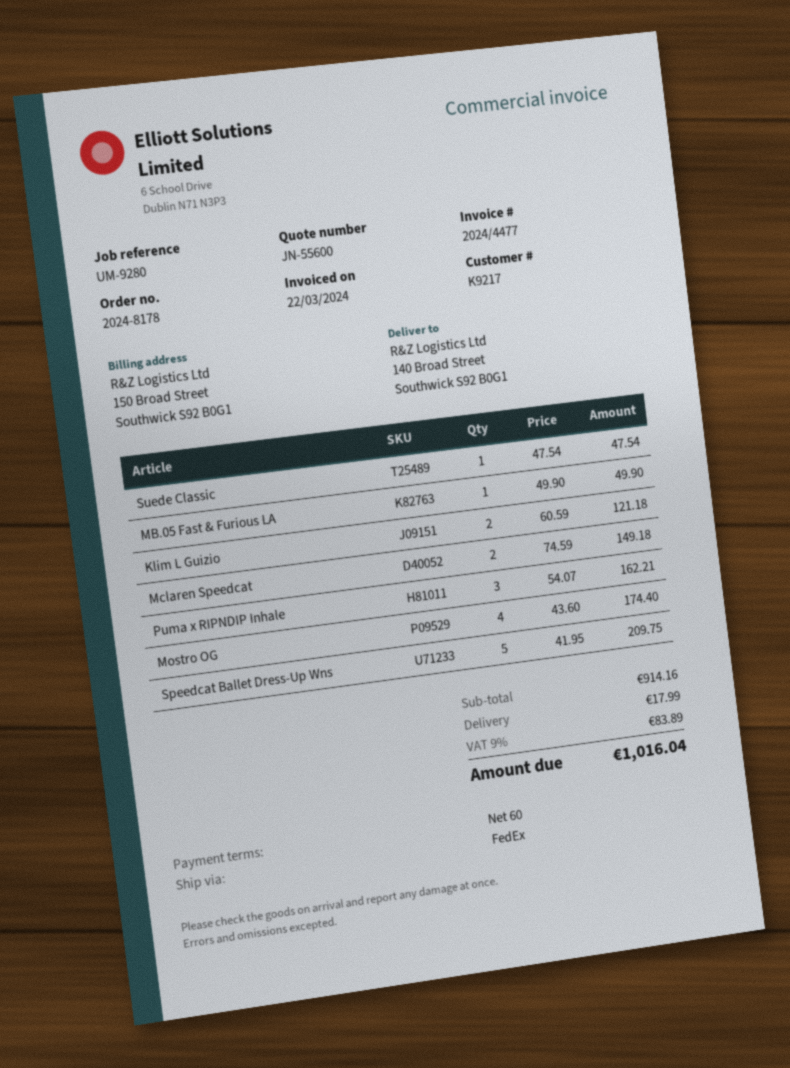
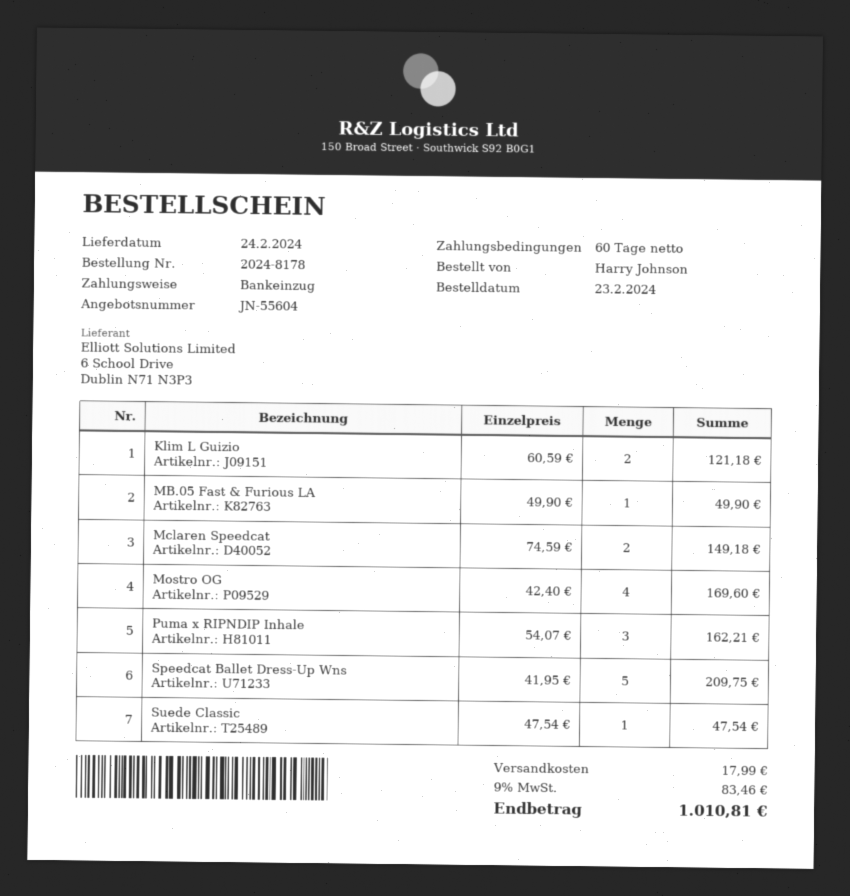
quote number: JN-55600 -> JN-55604
Mostro OG: 4 x 43.60 = 174.40 -> 4 x 42.40 = 169.60
tax: 9% = 83.89 -> 9% = 83.46
total: 1016.04 -> 1010.81

